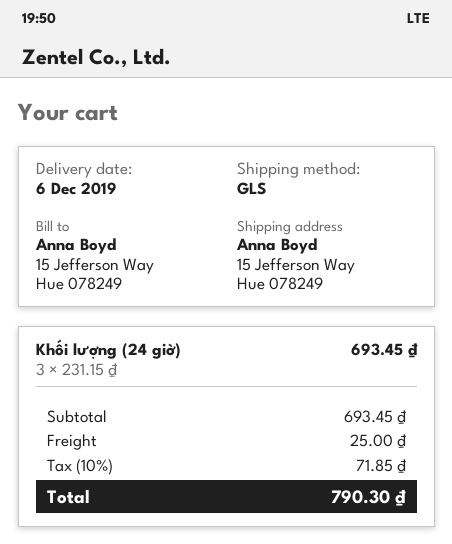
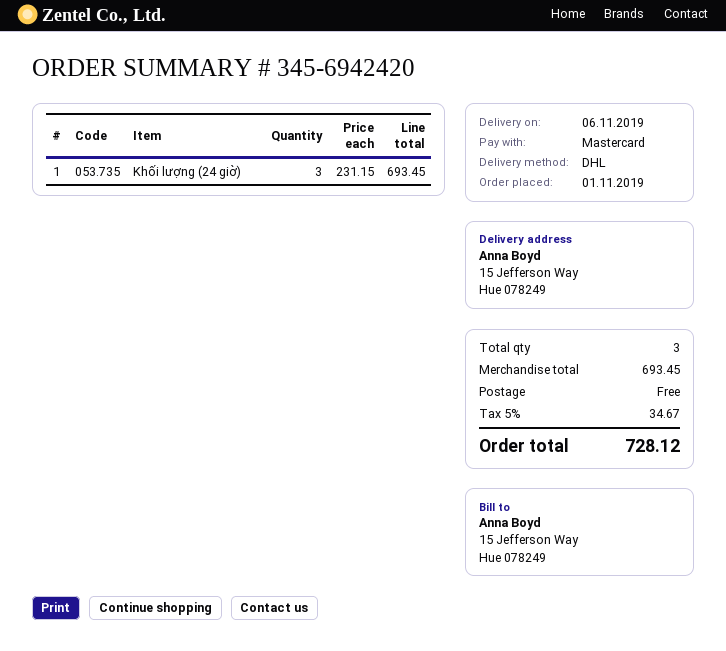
delivery date: 2019-12-06 -> 2019-11-06
shipping method: GLS -> DHL
shipping: 25.00 -> 0.00
tax: 10% = 71.85 -> 5% = 34.67
total: 790.30 -> 728.12

